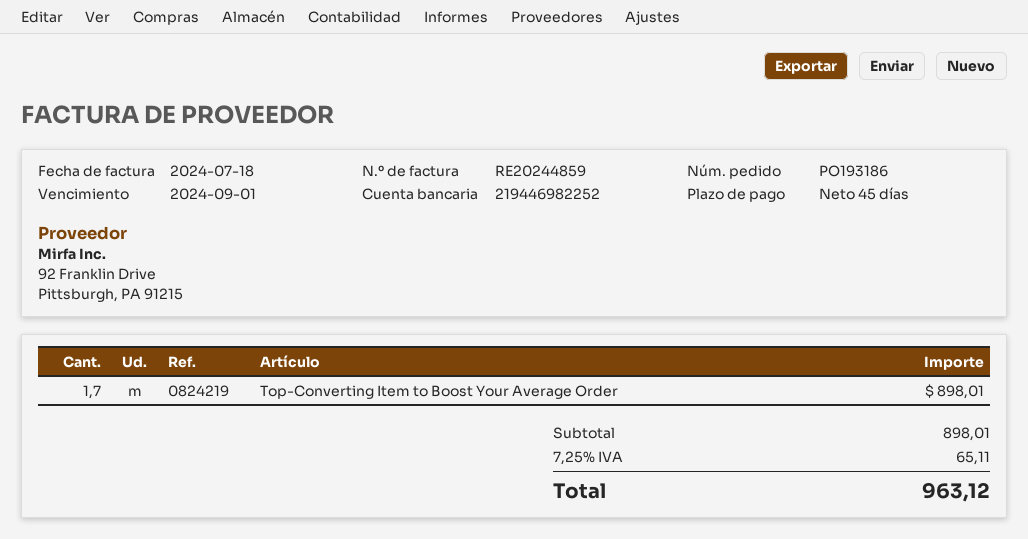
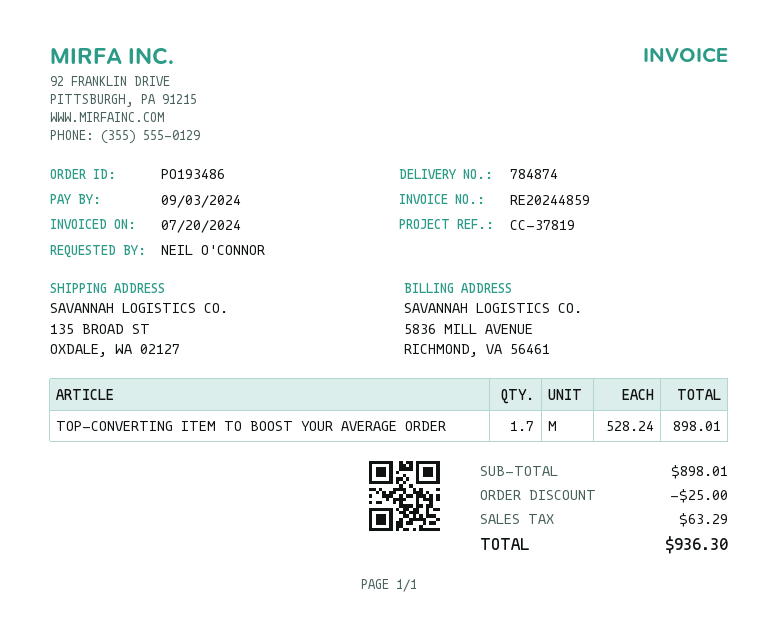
order number: PO193186 -> PO193486
invoice date: 2024-07-18 -> 2024-07-20
due date: 2024-09-01 -> 2024-09-03
discount: none -> 25.00
tax: 65.11 -> 63.29
total: 963.12 -> 936.30

